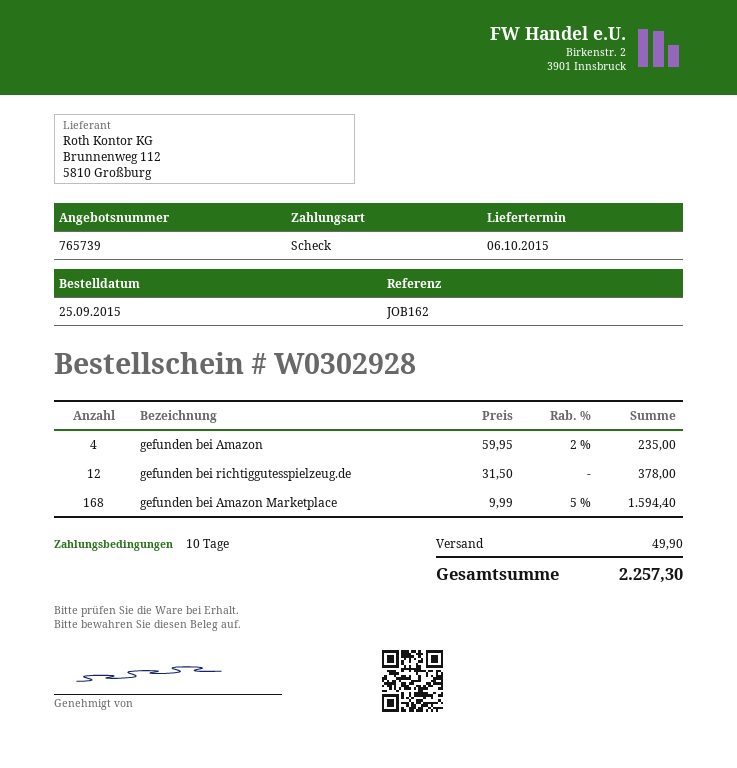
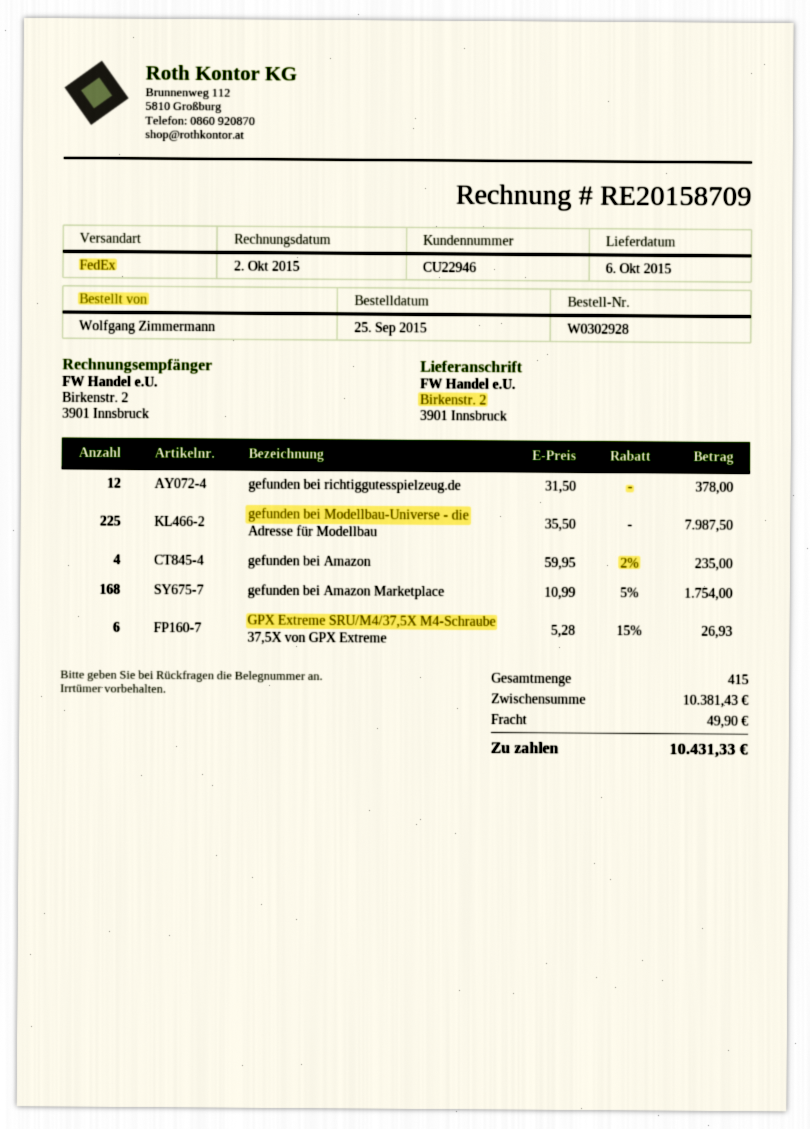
gefunden bei Amazon Marketplace: 168 x 9.99 - 5% = 1594.40 -> 168 x 10.99 - 5% = 1754.00
gefunden bei Modellbau-Universe - die Adresse für Modellbau: none -> 225 x 35.50 = 7987.50
GPX Extreme SRU/M4/37,5X M4-Schraube 37,5X von GPX Extreme: none -> 6 x 5.28 - 15% = 26.93
total: 2257.30 -> 10431.33

